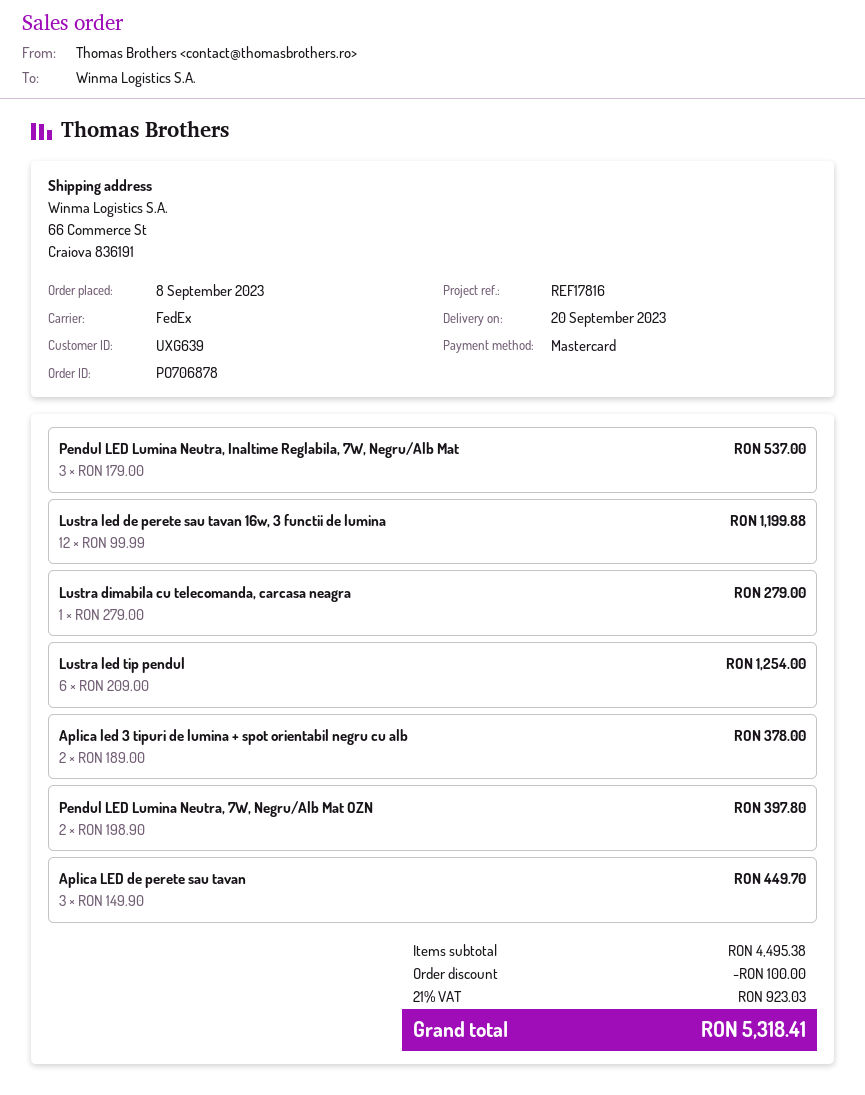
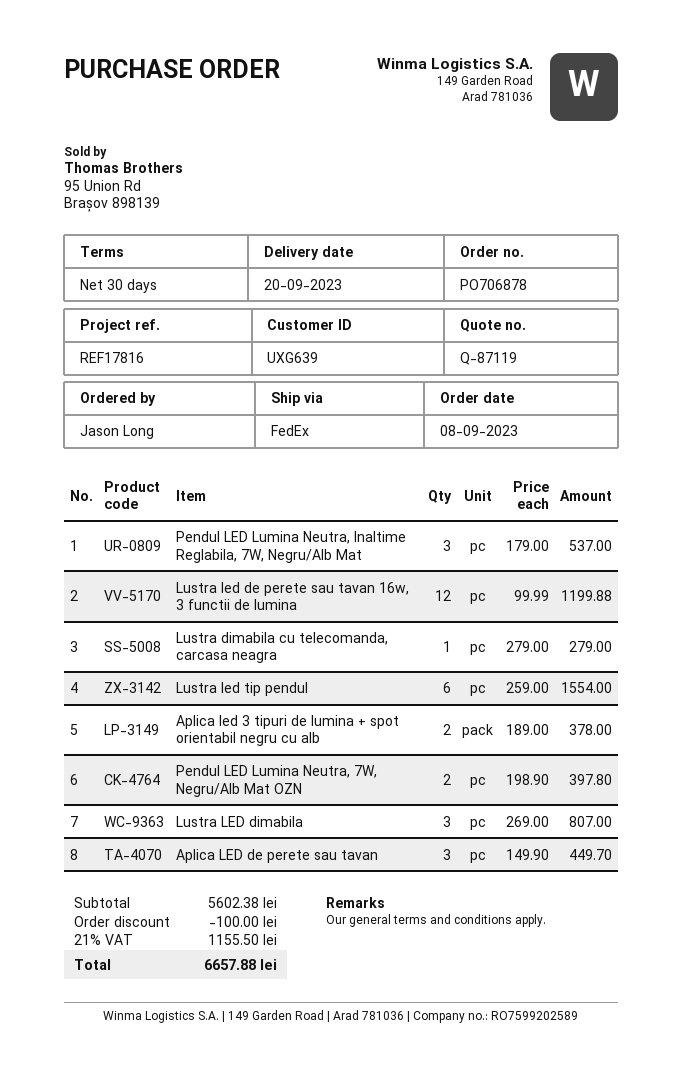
Lustra led tip pendul: 6 x 209.00 = 1254.00 -> 6 x 259.00 = 1554.00
Lustra LED dimabila: none -> 3 x 269.00 = 807.00
subtotal: 4495.38 -> 5602.38
tax: 21% = 923.03 -> 21% = 1155.50
total: 5318.41 -> 6657.88

